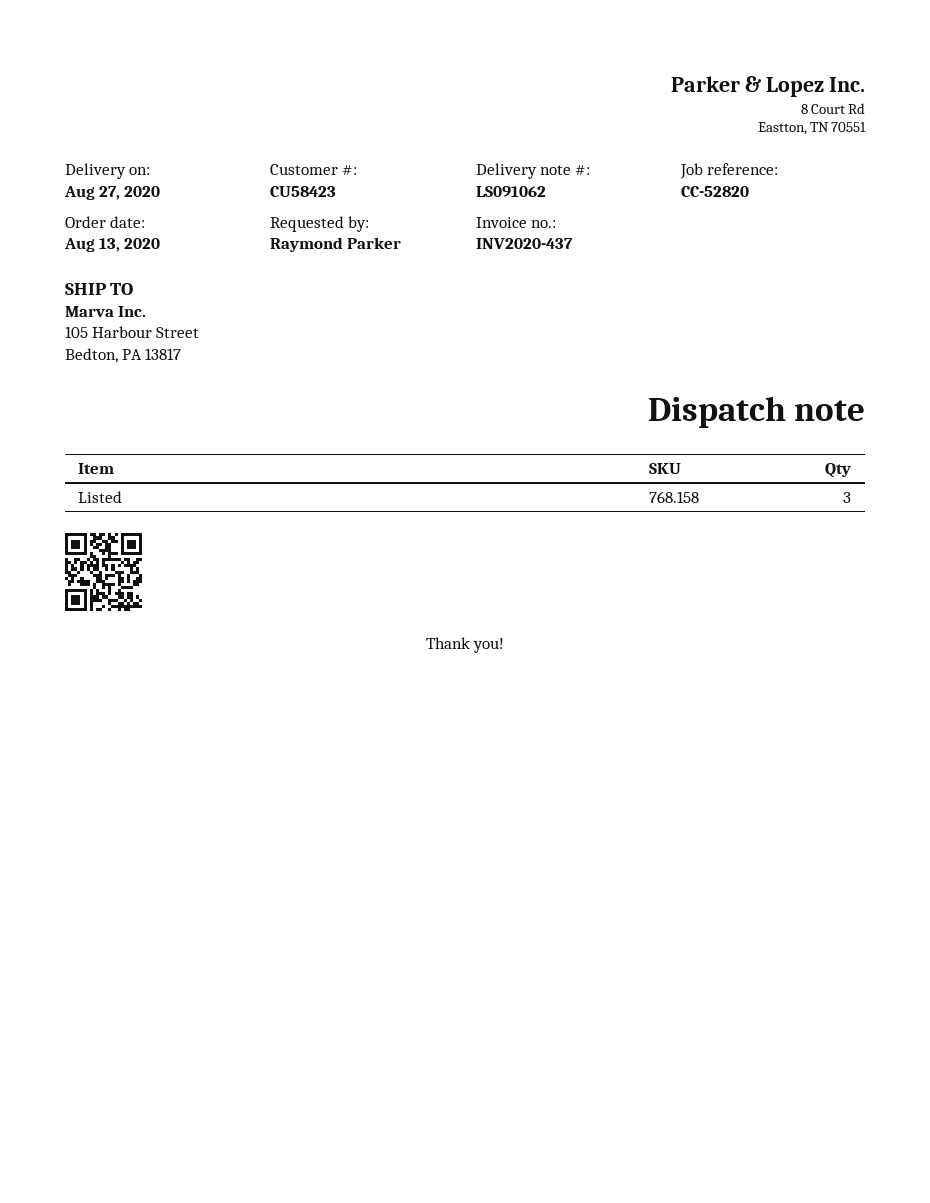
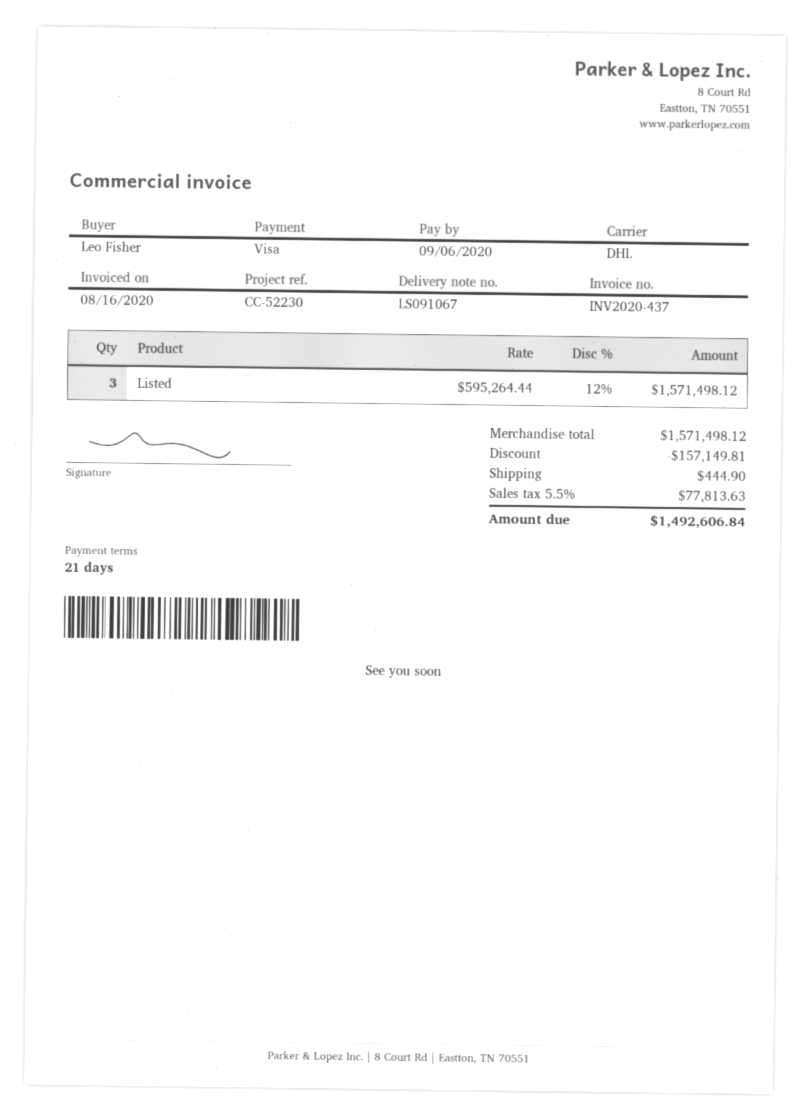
delivery note number: LS091062 -> LS091067
reference: CC-52820 -> CC-52230
ordered by: Raymond Parker -> Leo Fisher

